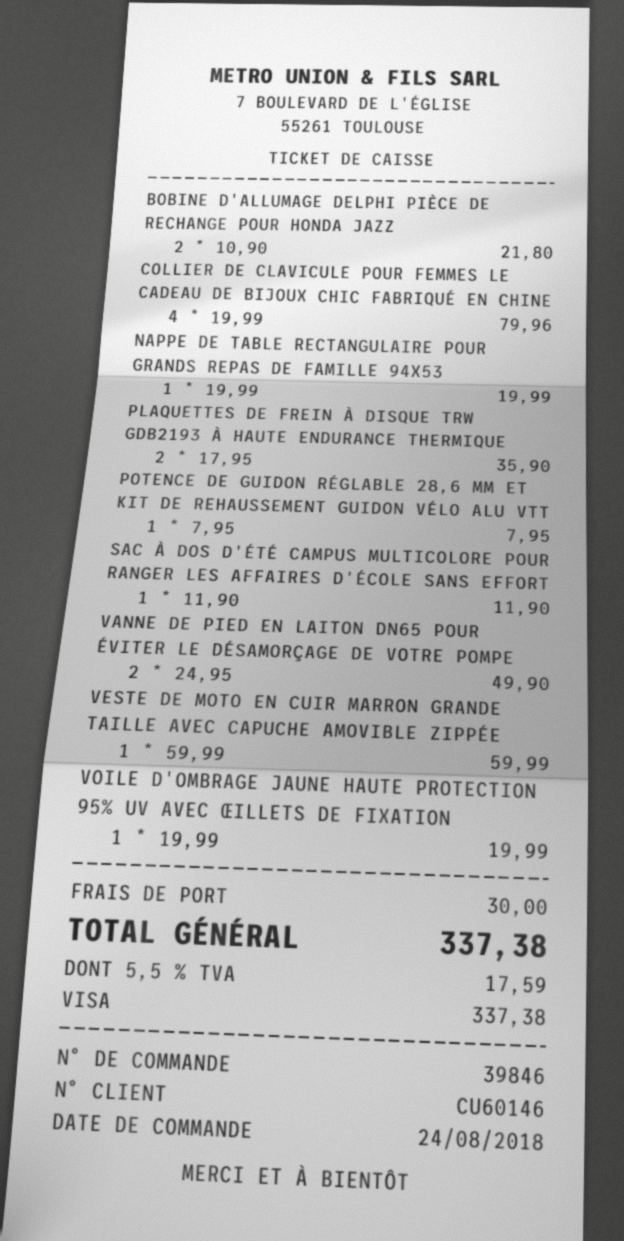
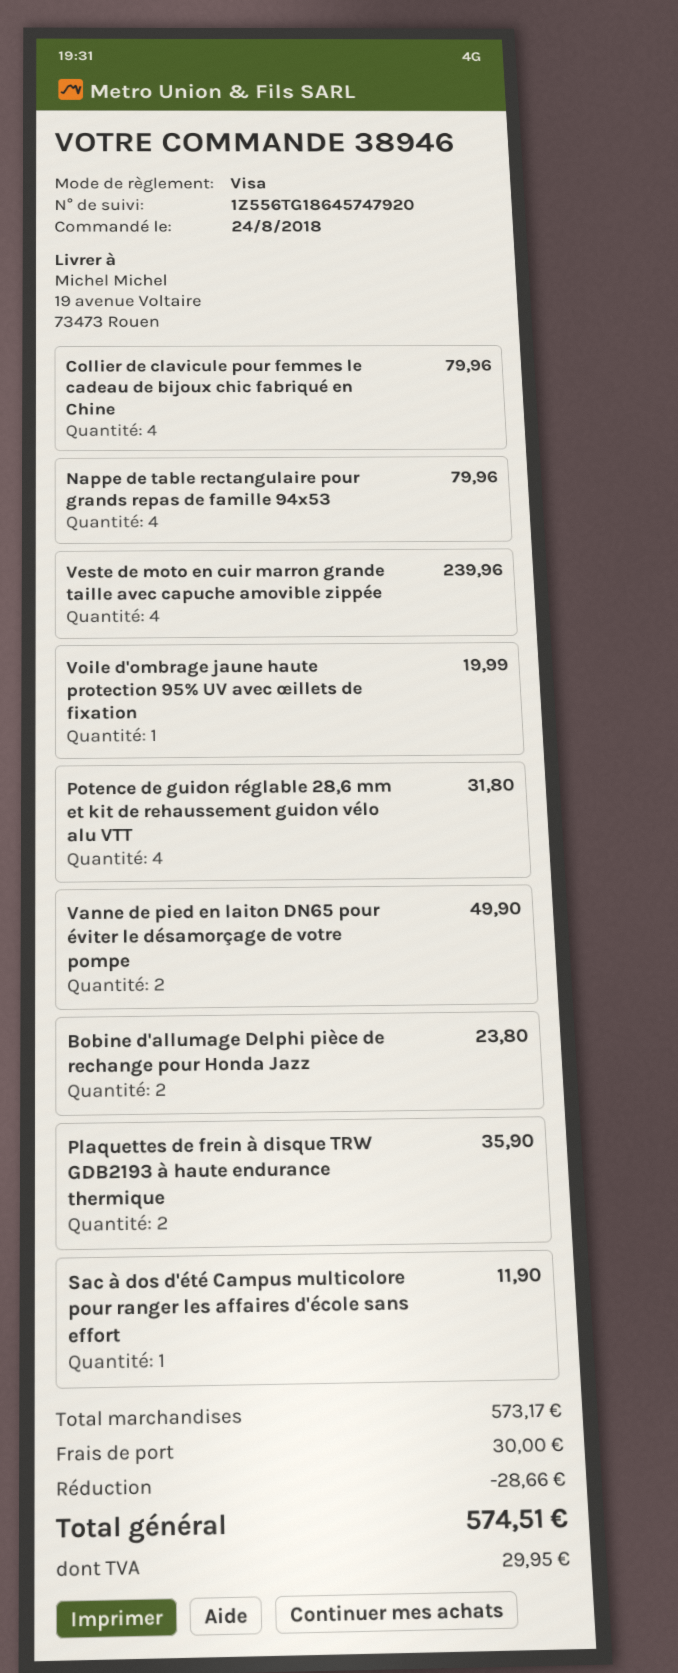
order number: 39846 -> 38946
BOBINE D'ALLUMAGE DELPHI PIÈCE DE RECHANGE POUR HONDA JAZZ: 2 for 21.80 -> 2 for 23.80
NAPPE DE TABLE RECTANGULAIRE POUR GRANDS REPAS DE FAMILLE 94X53: 1 for 19.99 -> 4 for 79.96
POTENCE DE GUIDON RÉGLABLE 28,6 MM ET KIT DE REHAUSSEMENT GUIDON VÉLO ALU VTT: 1 for 7.95 -> 4 for 31.80
VESTE DE MOTO EN CUIR MARRON GRANDE TAILLE AVEC CAPUCHE AMOVIBLE ZIPPÉE: 1 for 59.99 -> 4 for 239.96
discount: none -> 28.66
tax: 17.59 -> 29.95
total: 337.38 -> 574.51

